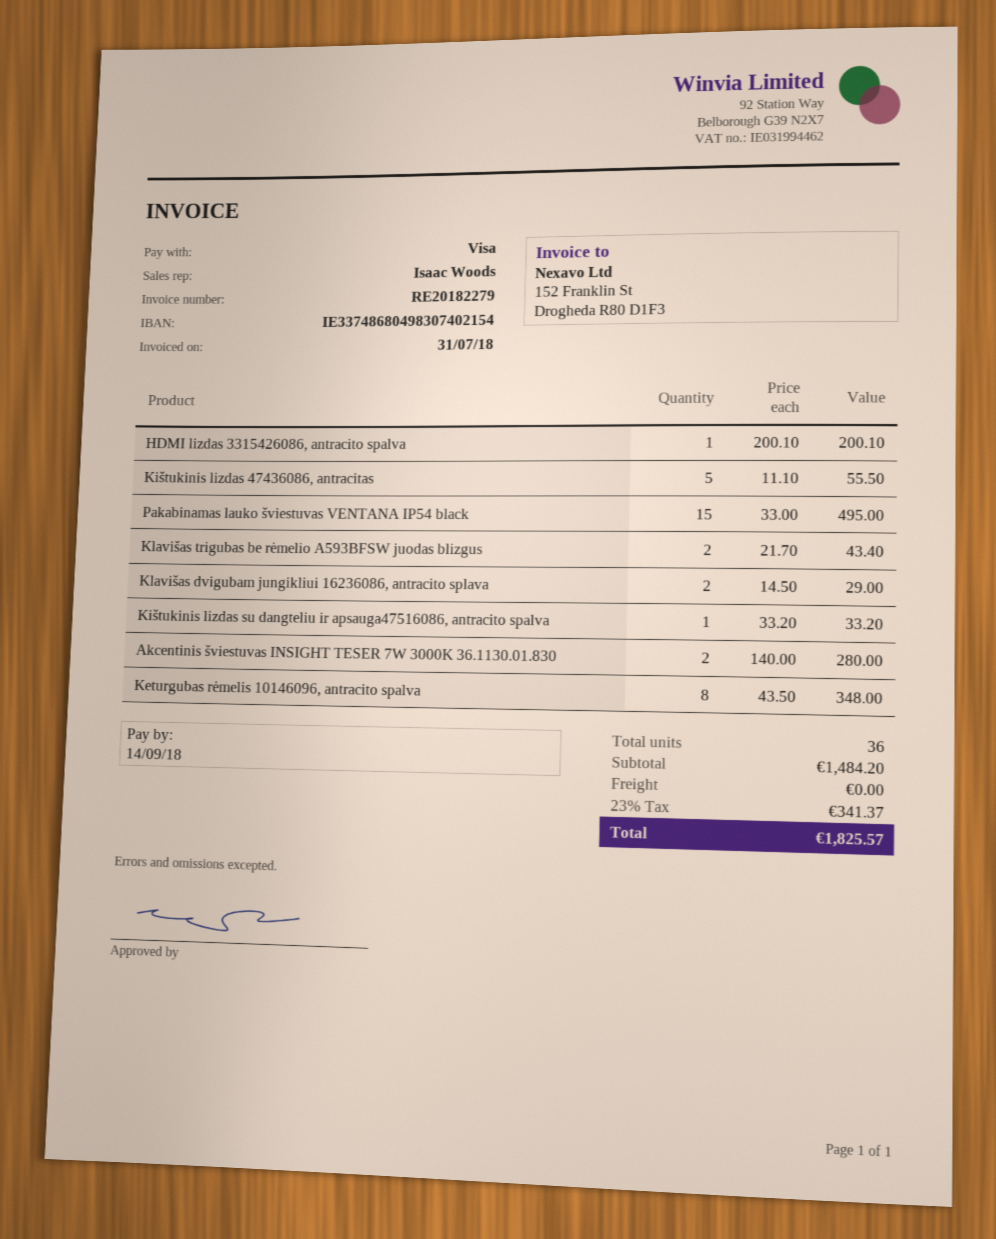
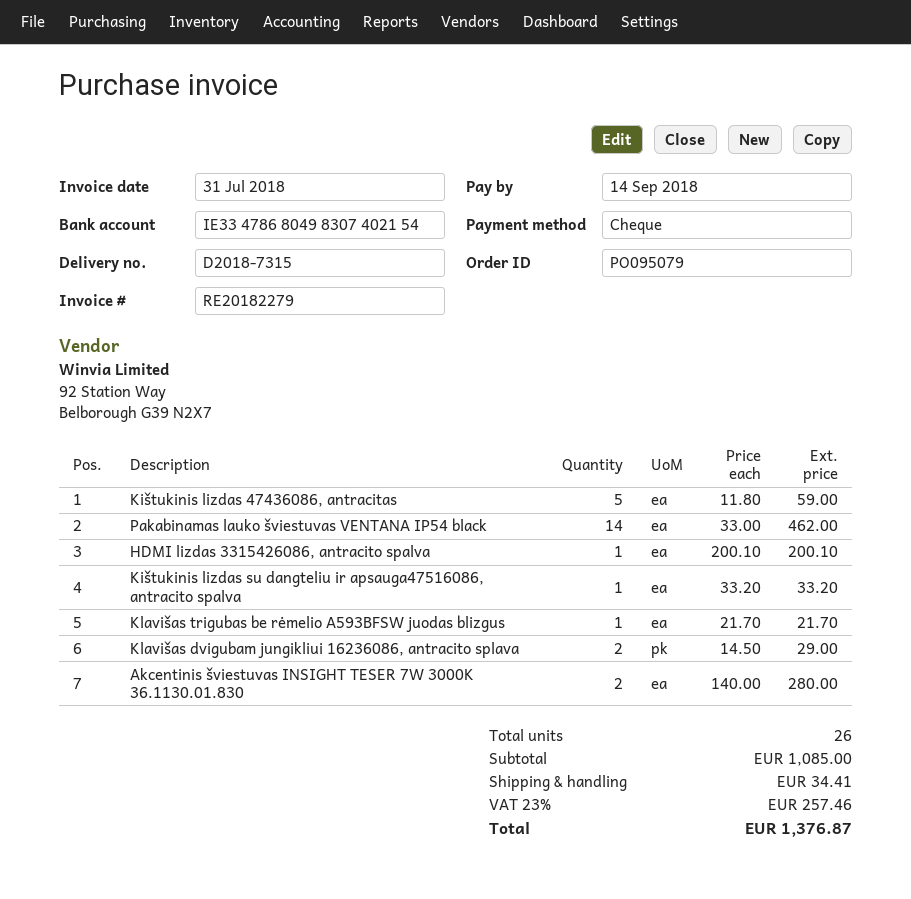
payment method: Visa -> cheque
bank account: IE33748680498307402154 -> IE33478680498307402154
Kištukinis lizdas 47436086, antracitas: 5 x 11.10 = 55.50 -> 5 x 11.80 = 59.00
Pakabinamas lauko šviestuvas VENTANA IP54 black: 15 x 33.00 = 495.00 -> 14 x 33.00 = 462.00
Klavišas trigubas be rėmelio A593BFSW juodas blizgus: 2 x 21.70 = 43.40 -> 1 x 21.70 = 21.70
Keturgubas rėmelis 10146096, antracito spalva: 8 x 43.50 = 348.00 -> none
total quantity: 36 -> 26
subtotal: 1484.20 -> 1085.00
shipping: 0.00 -> 34.41
tax: 23% = 341.37 -> 23% = 257.46
total: 1825.57 -> 1376.87

